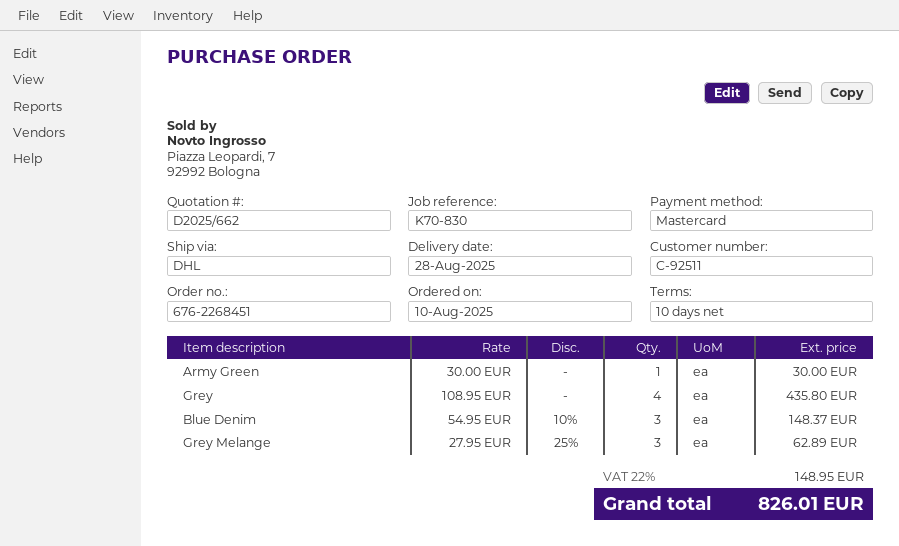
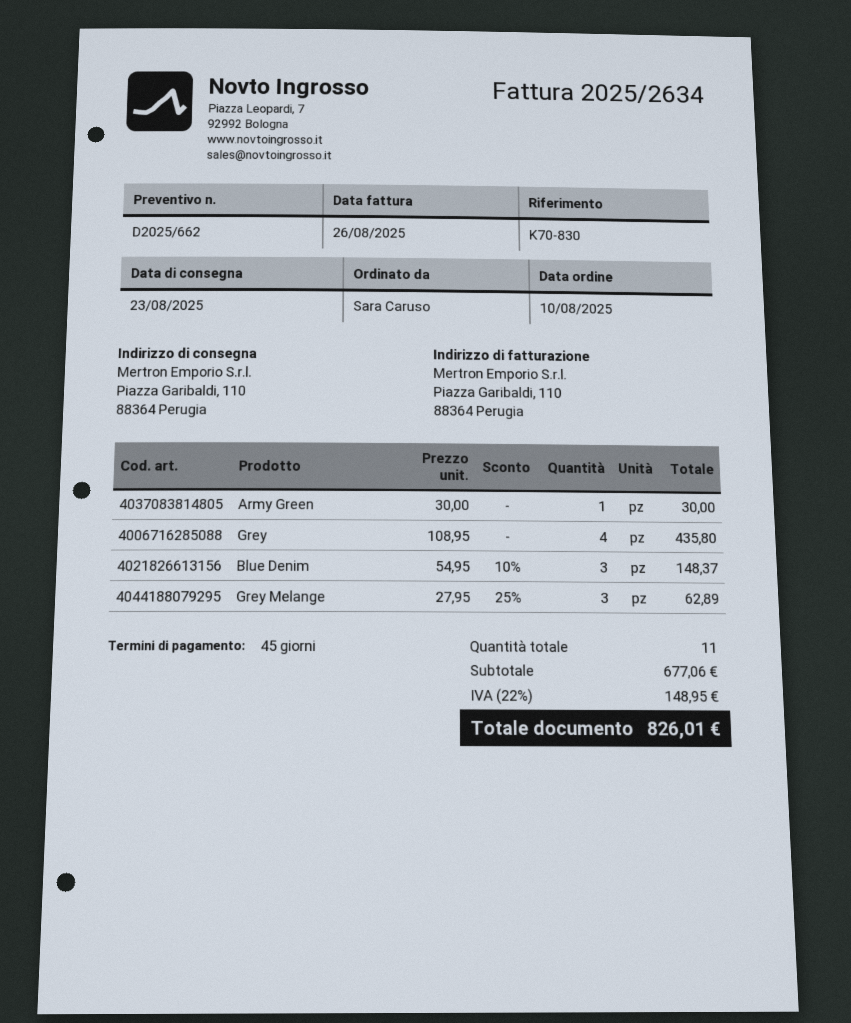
delivery date: 2025-08-28 -> 2025-08-23
payment terms: 10 days -> 45 days

